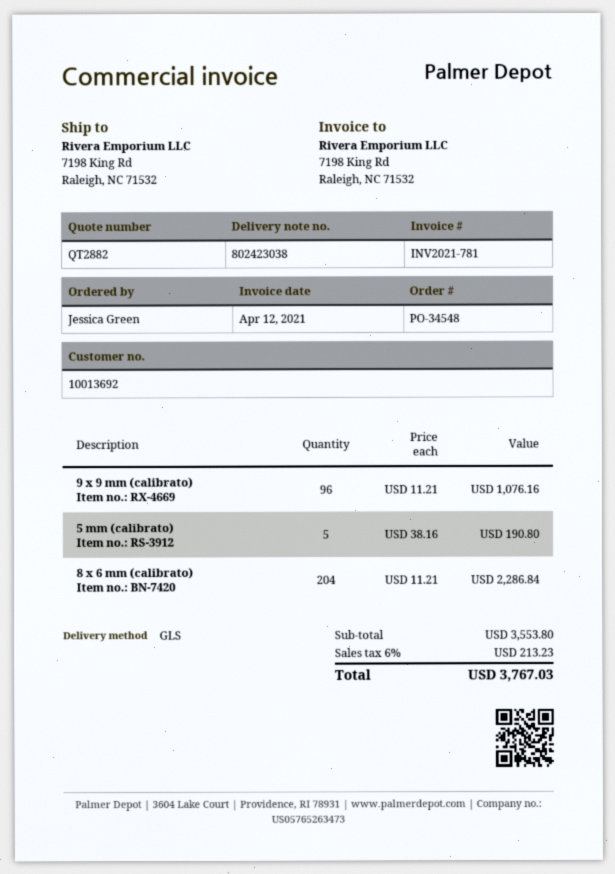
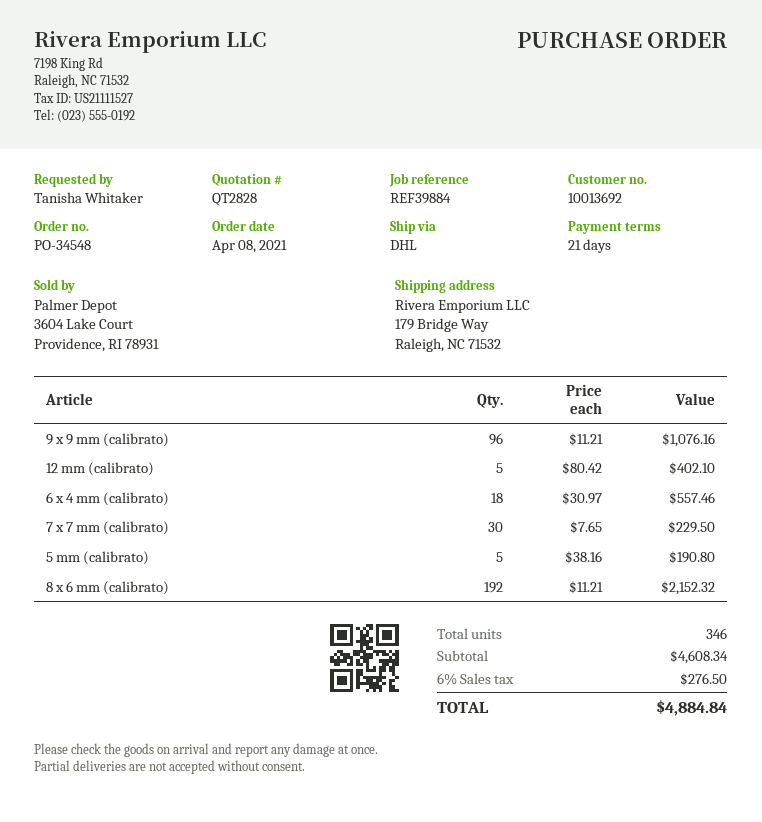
quote number: QT2882 -> QT2828
ordered by: Jessica Green -> Tanisha Whitaker
shipping method: GLS -> DHL
ship to: 7198 King Rd, Raleigh, NC 71532 -> 179 Bridge Way, Raleigh, NC 71532
8 x 6 mm (calibrato): 204 x 11.21 = 2286.84 -> 192 x 11.21 = 2152.32
12 mm (calibrato): none -> 5 x 80.42 = 402.10
6 x 4 mm (calibrato): none -> 18 x 30.97 = 557.46
7 x 7 mm (calibrato): none -> 30 x 7.65 = 229.50
subtotal: 3553.80 -> 4608.34
tax: 6% = 213.23 -> 6% = 276.50
total: 3767.03 -> 4884.84

